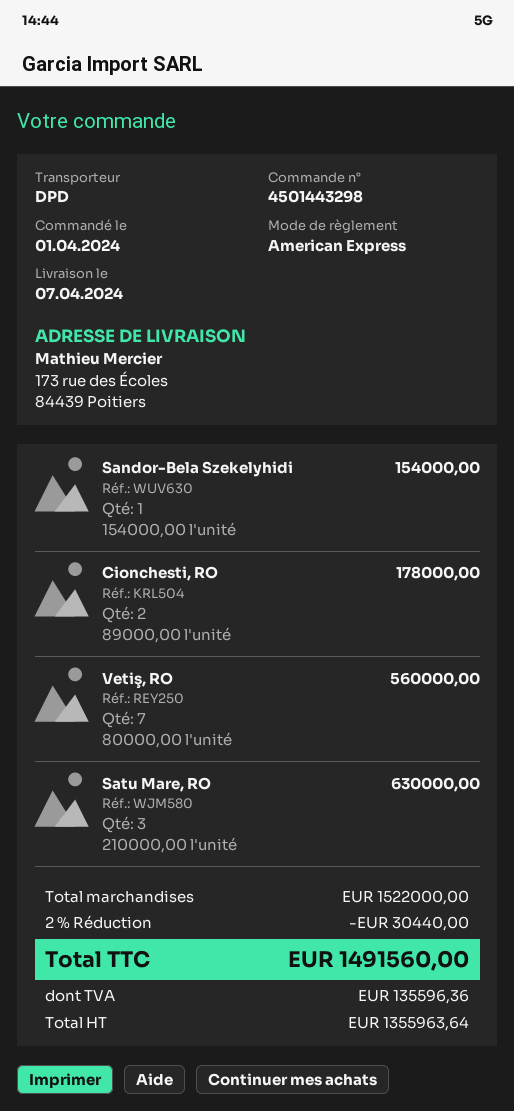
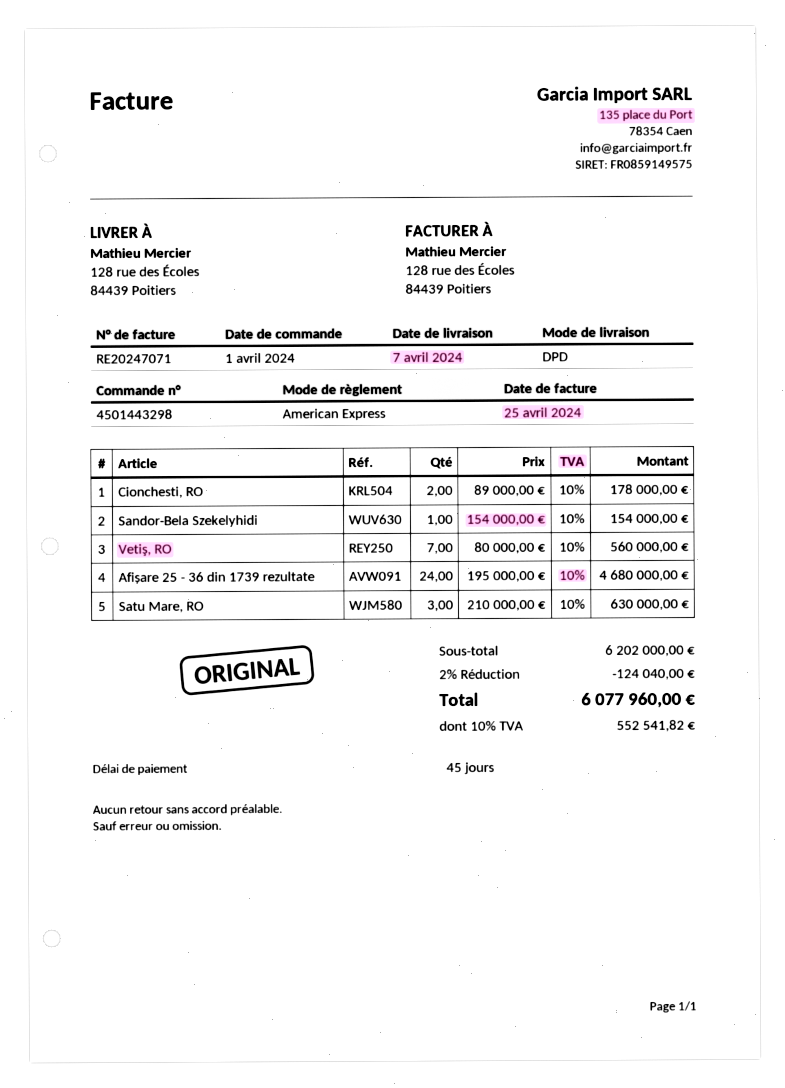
ship to: 173 rue des Écoles, 84439 Poitiers -> 128 rue des Écoles, 84439 Poitiers
Afișare 25 - 36 din 1739 rezultate: none -> 24 x 195000.00 = 4680000.00
subtotal: 1522000.00 -> 6202000.00
discount: 2% = 30440.00 -> 2% = 124040.00
tax: 135596.36 -> 552541.82
total: 1491560.00 -> 6077960.00

